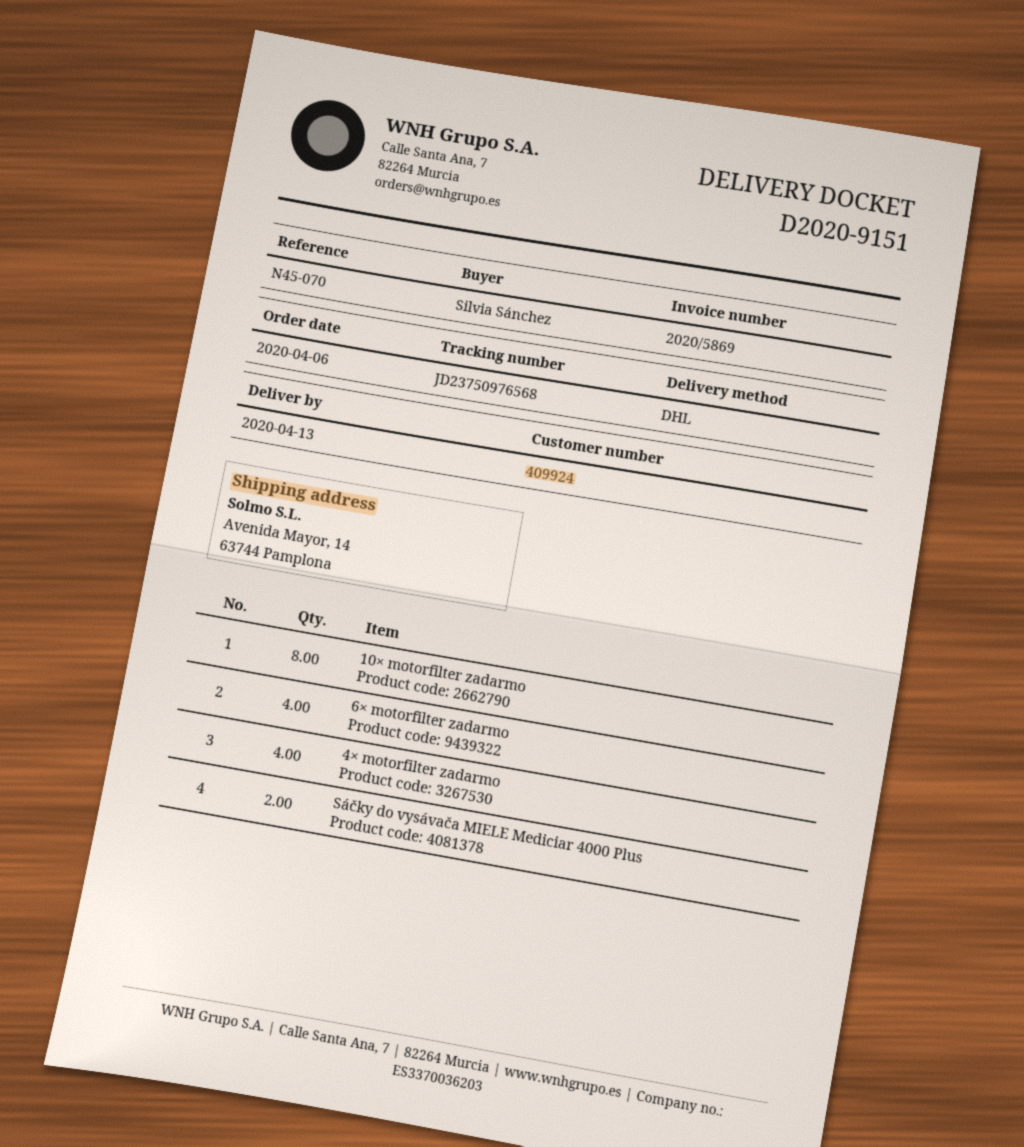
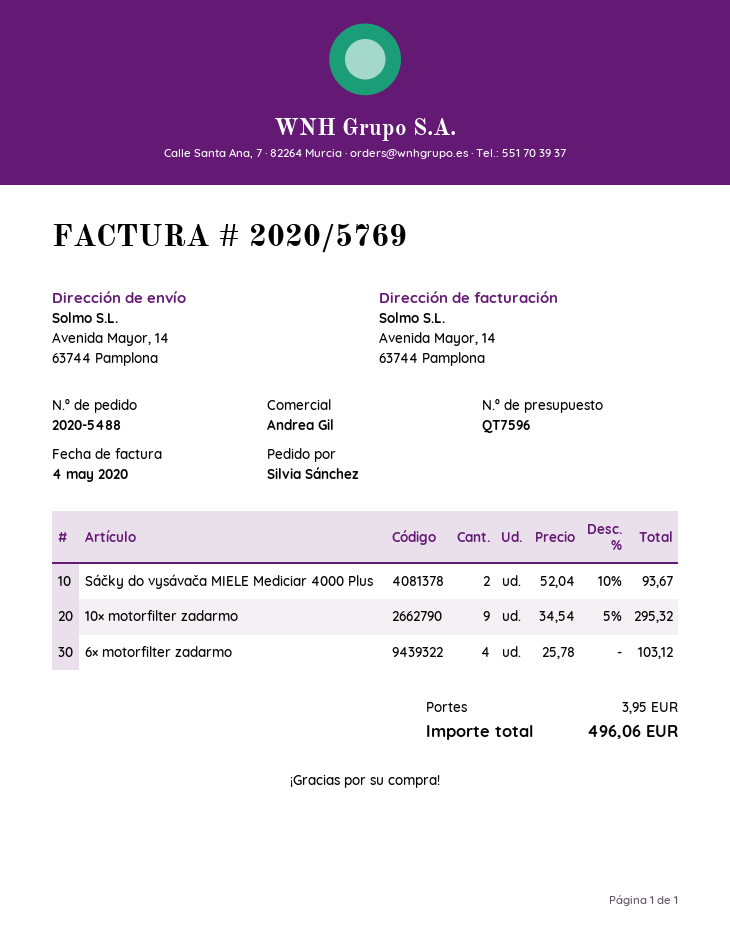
invoice number: 2020/5869 -> 2020/5769
10× motorfilter zadarmo: 8 -> 9
4× motorfilter zadarmo: 4 -> none

